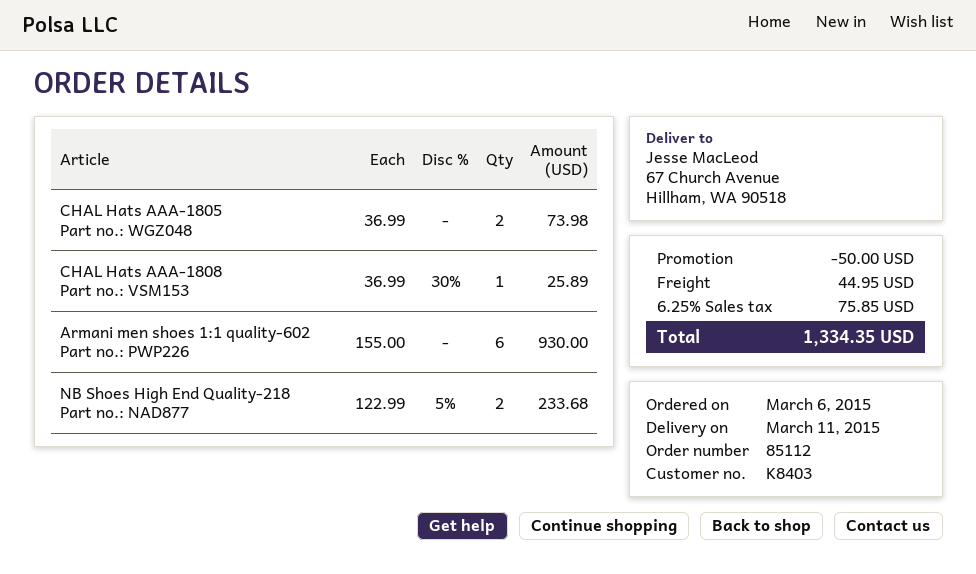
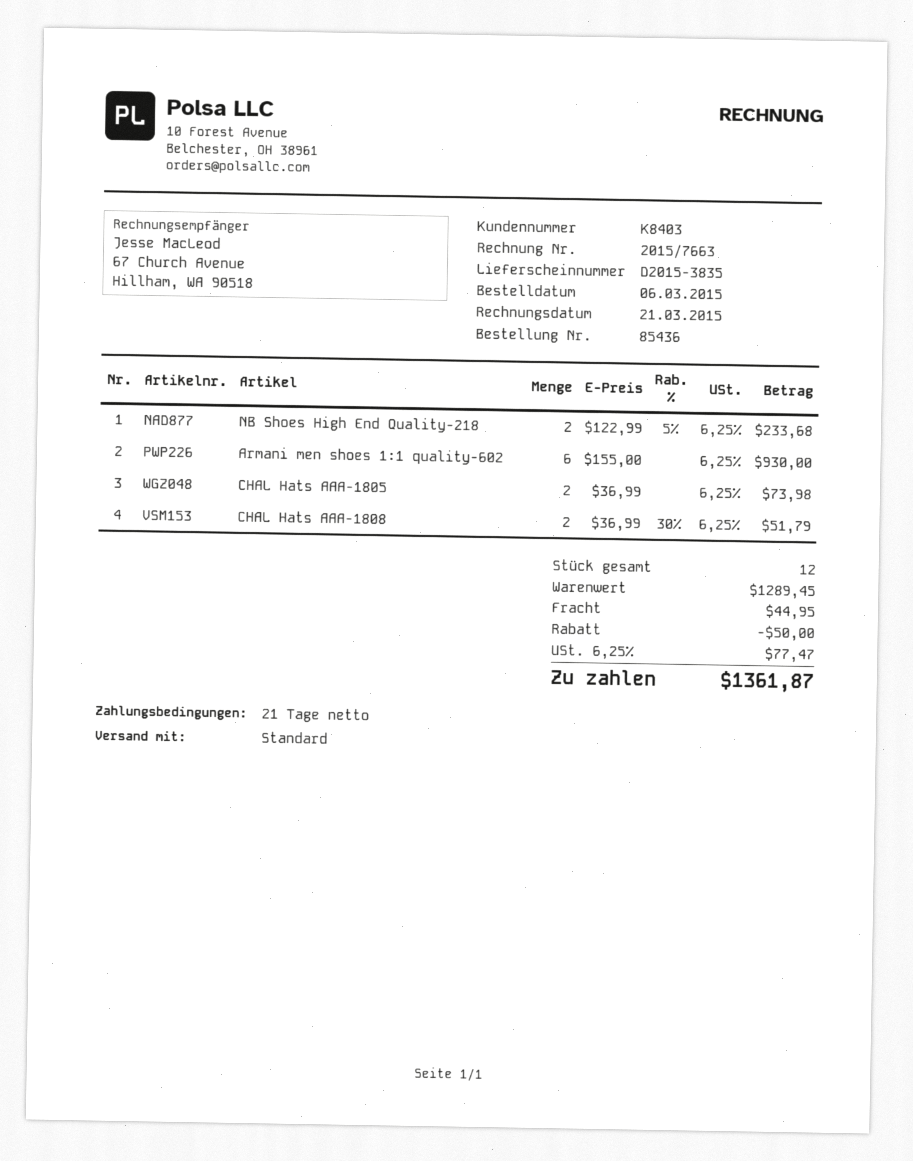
order number: 85112 -> 85436
CHAL Hats AAA-1808: 1 x 36.99 - 30% = 25.89 -> 2 x 36.99 - 30% = 51.79
tax: 6.25% = 75.85 -> 6.25% = 77.47
total: 1334.35 -> 1361.87

